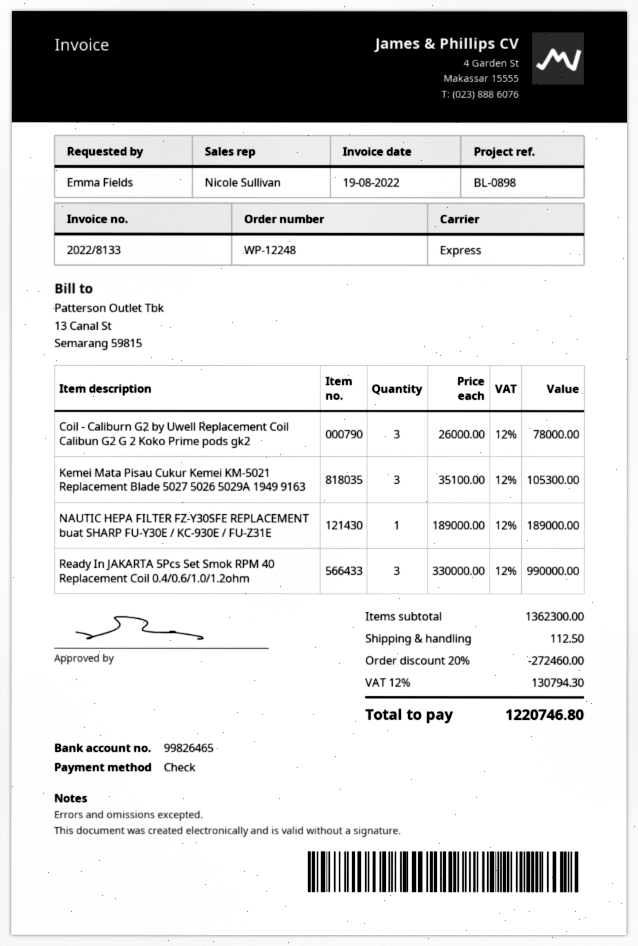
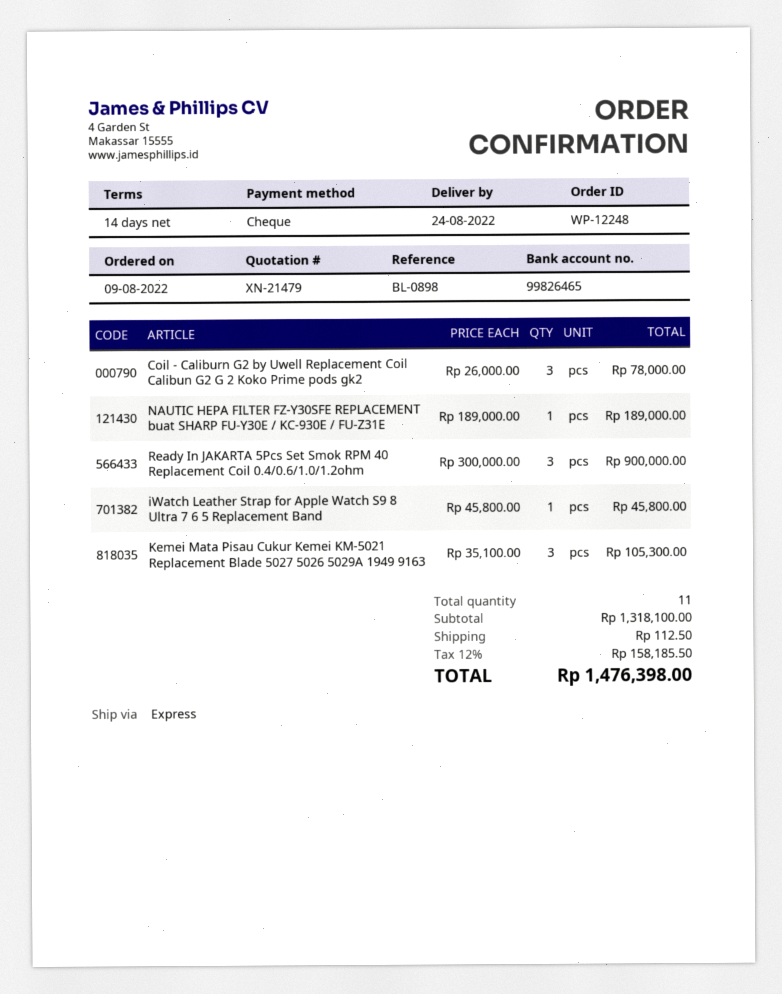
Ready In JAKARTA 5Pcs Set Smok RPM 40 Replacement Coil 0.4/0.6/1.0/1.2ohm: 3 x 330000.00 = 990000.00 -> 3 x 300000.00 = 900000.00
iWatch Leather Strap for Apple Watch S9 8 Ultra 7 6 5 Replacement Band: none -> 1 x 45800.00 = 45800.00
subtotal: 1362300.00 -> 1318100.00
discount: 20% = 272460.00 -> none
tax: 12% = 130794.30 -> 12% = 158185.50
total: 1220746.80 -> 1476398.00

